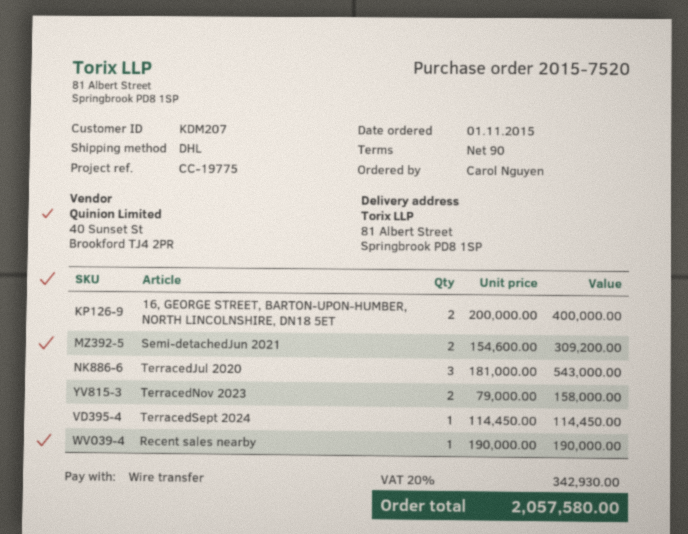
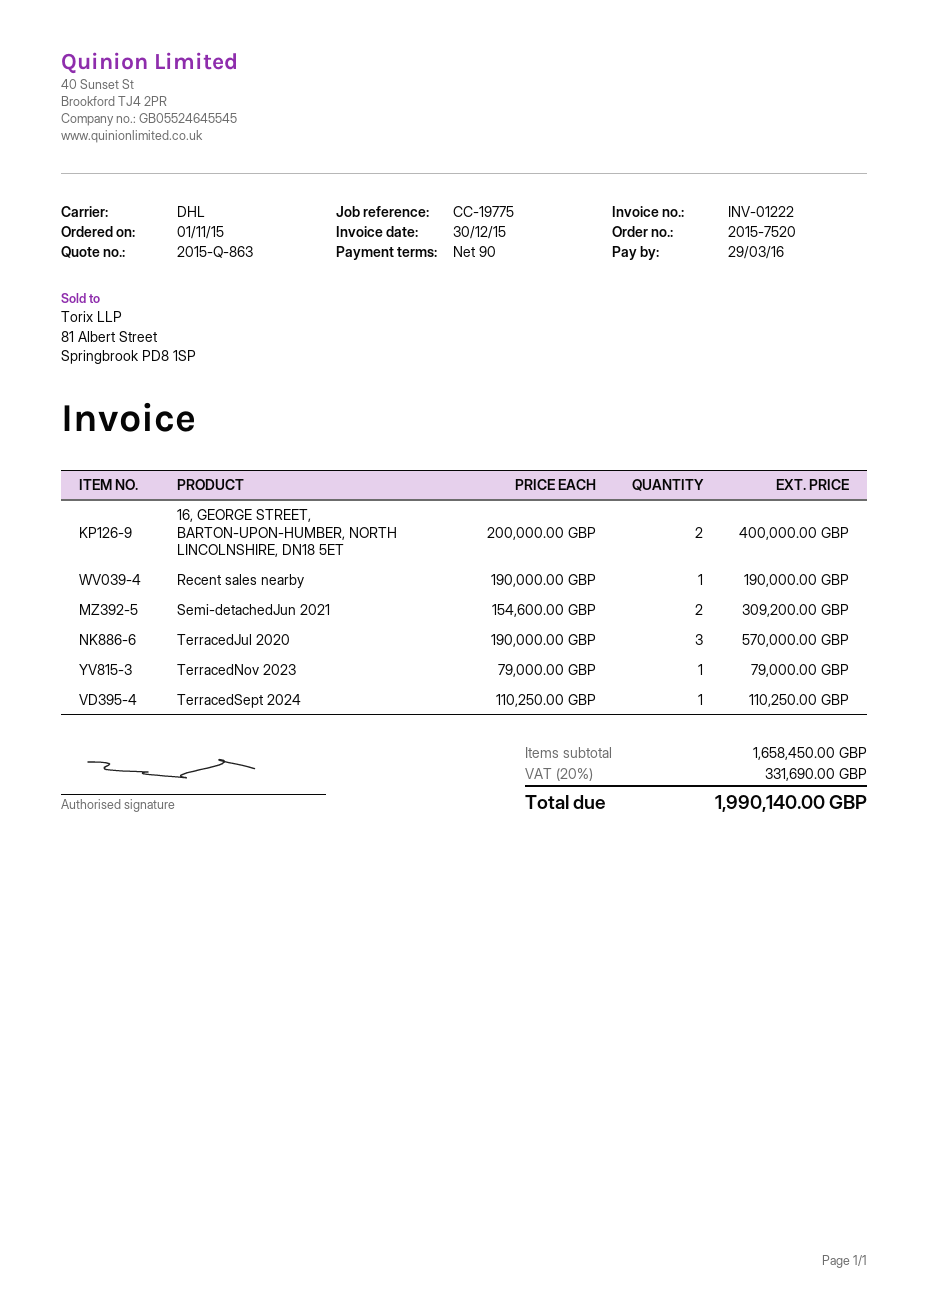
TerracedJul 2020: 3 x 181000.00 = 543000.00 -> 3 x 190000.00 = 570000.00
TerracedNov 2023: 2 x 79000.00 = 158000.00 -> 1 x 79000.00 = 79000.00
TerracedSept 2024: 1 x 114450.00 = 114450.00 -> 1 x 110250.00 = 110250.00
tax: 20% = 342930.00 -> 20% = 331690.00
total: 2057580.00 -> 1990140.00

